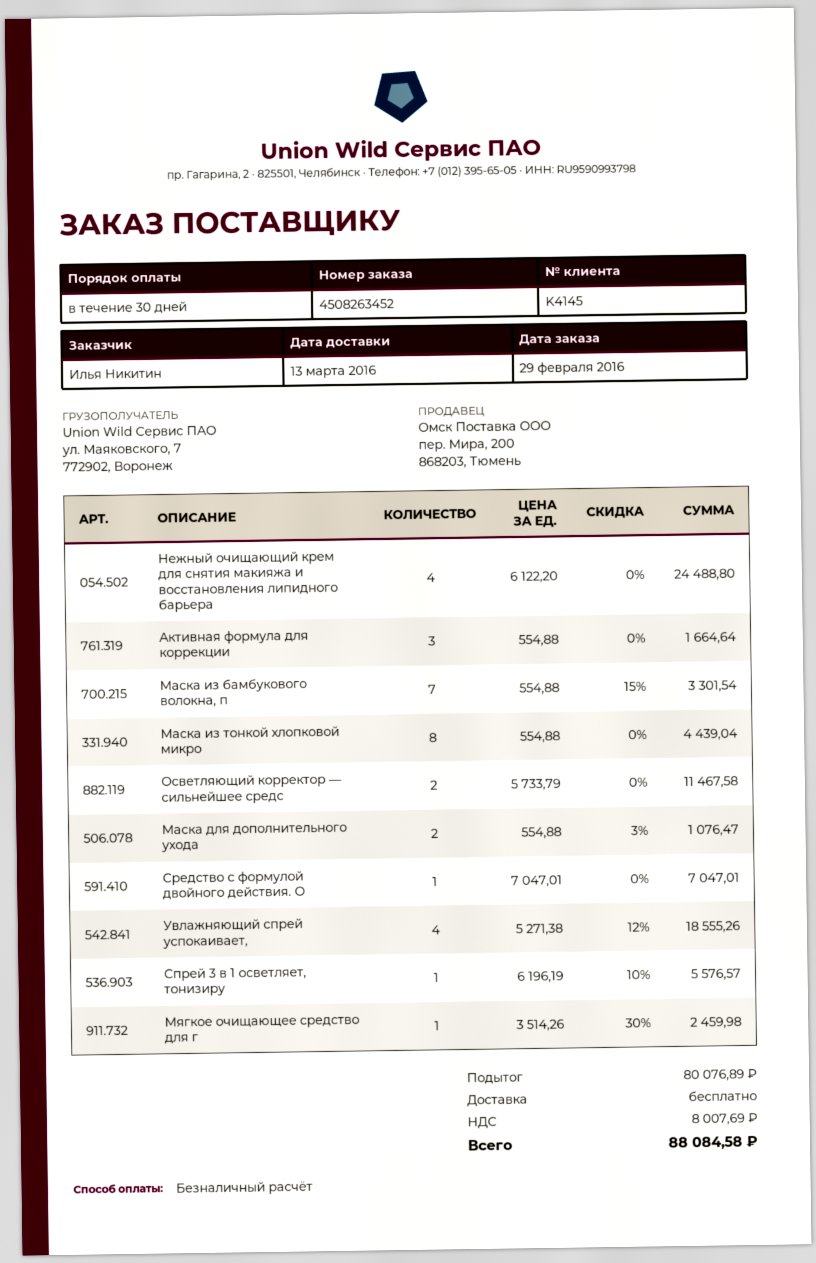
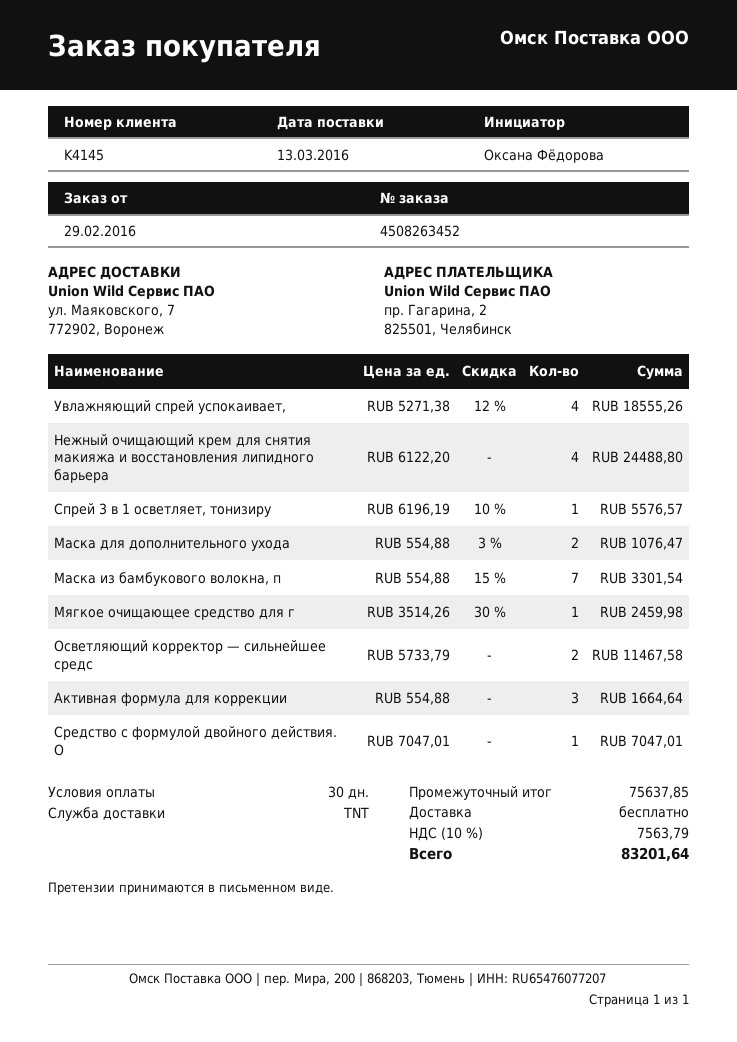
ordered by: Илья Никитин -> Оксана Фёдорова
Маска из тонкой хлопковой микро: 8 x 554.88 = 4439.04 -> none
subtotal: 80076.89 -> 75637.85
tax: 8007.69 -> 7563.79
total: 88084.58 -> 83201.64

